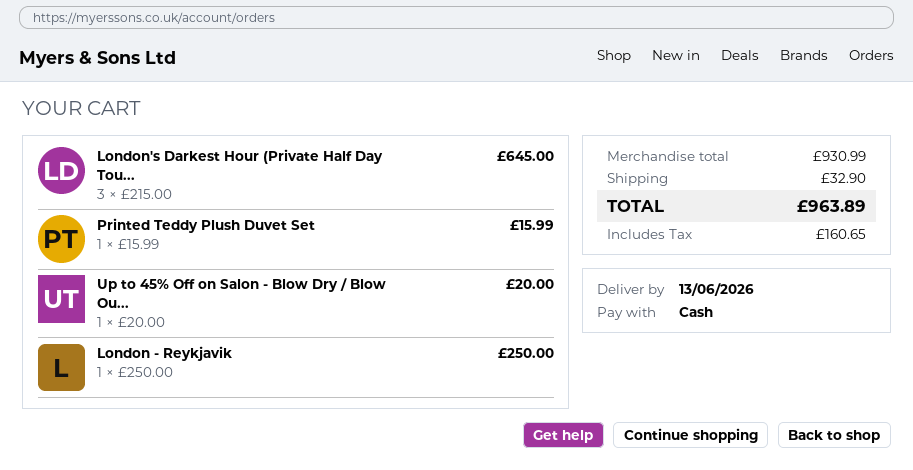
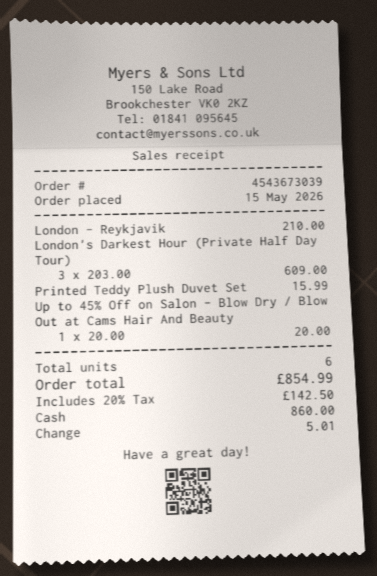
London's Darkest Hour (Private Half Day Tou...: 3 x 215.00 = 645.00 -> 3 x 203.00 = 609.00
London - Reykjavik: 1 x 250.00 = 250.00 -> 1 x 210.00 = 210.00
shipping: 32.90 -> none
tax: 160.65 -> 142.50
total: 963.89 -> 854.99

